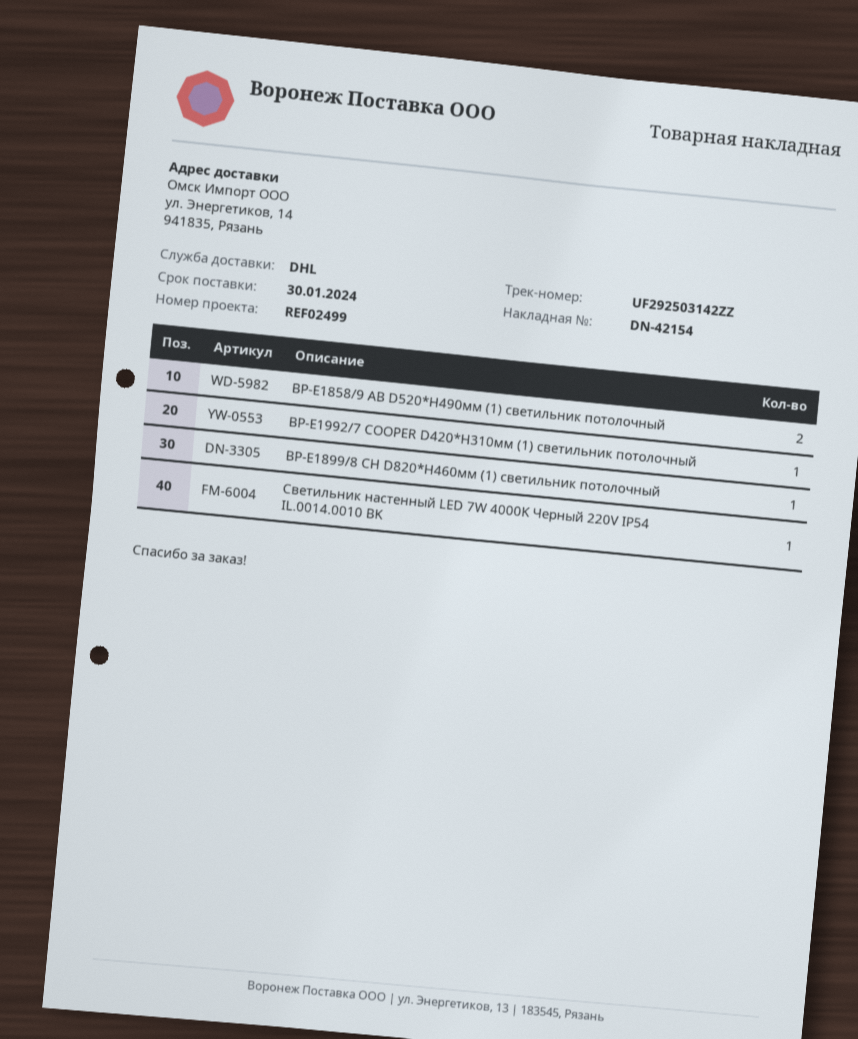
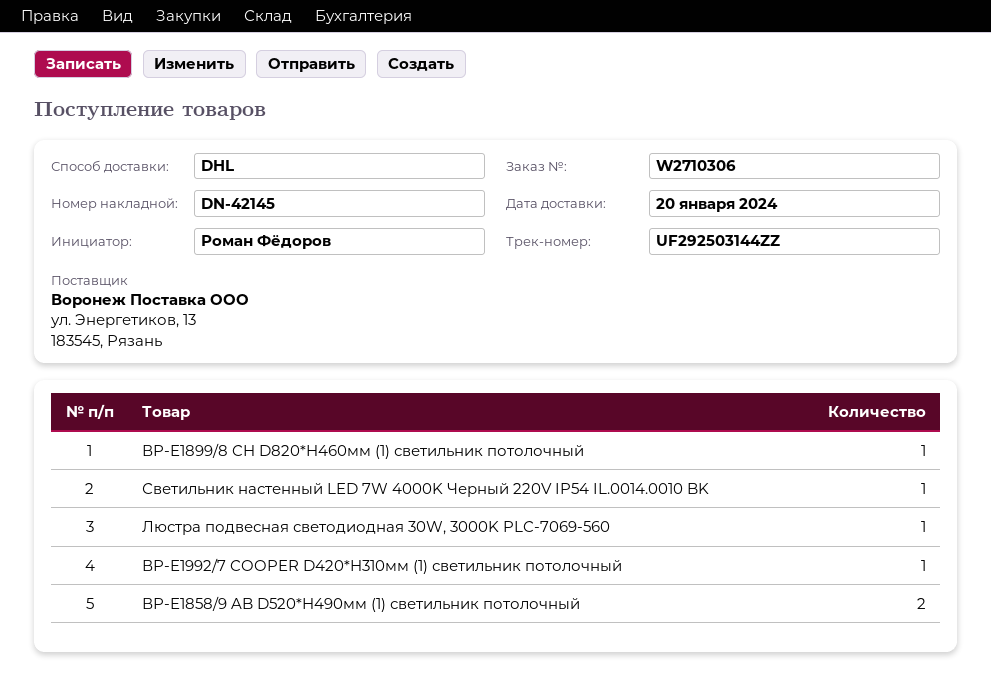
delivery note number: DN-42154 -> DN-42145
delivery date: 2024-01-30 -> 2024-01-20
tracking number: UF292503142ZZ -> UF292503144ZZ
Люстра подвесная светодиодная 30W, 3000K PLC-7069-560: none -> 1

